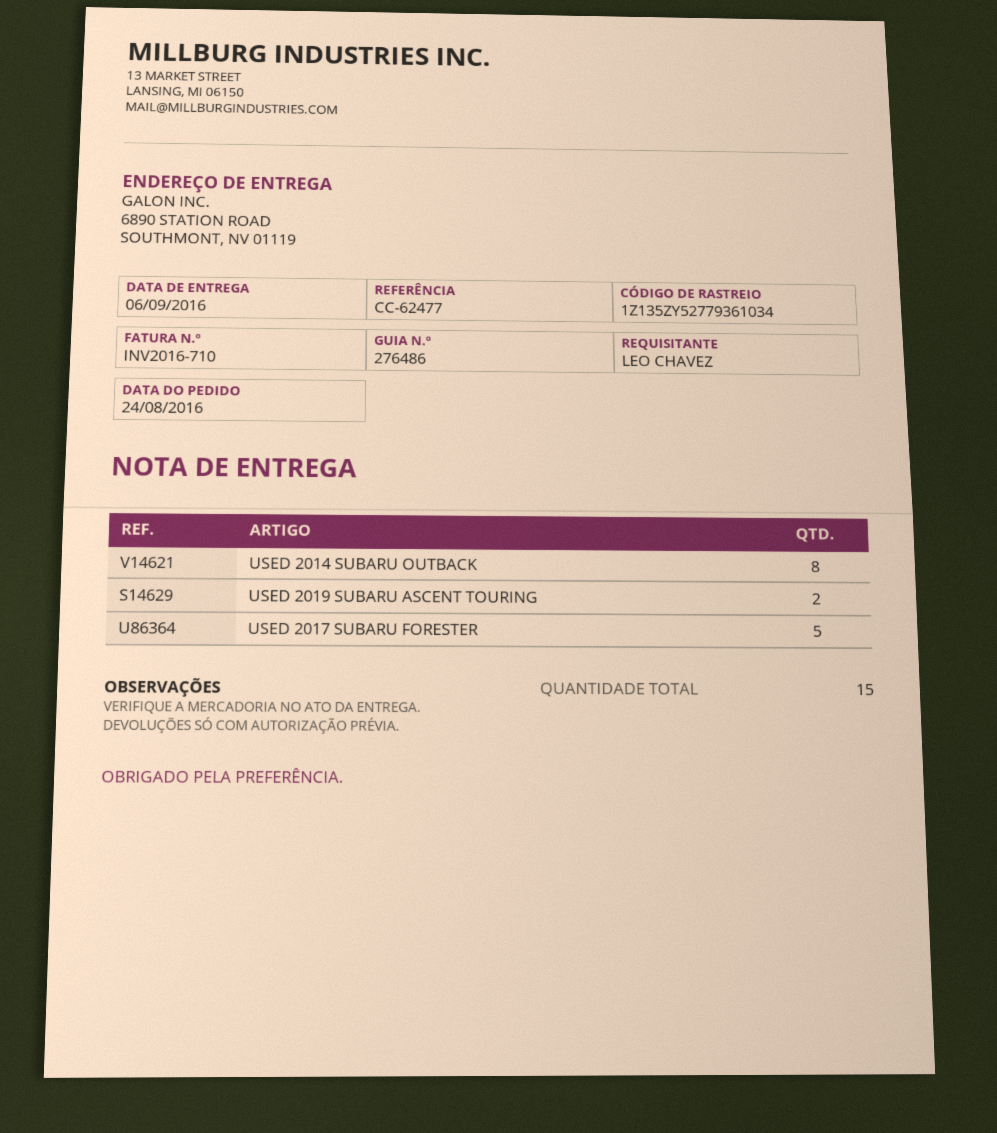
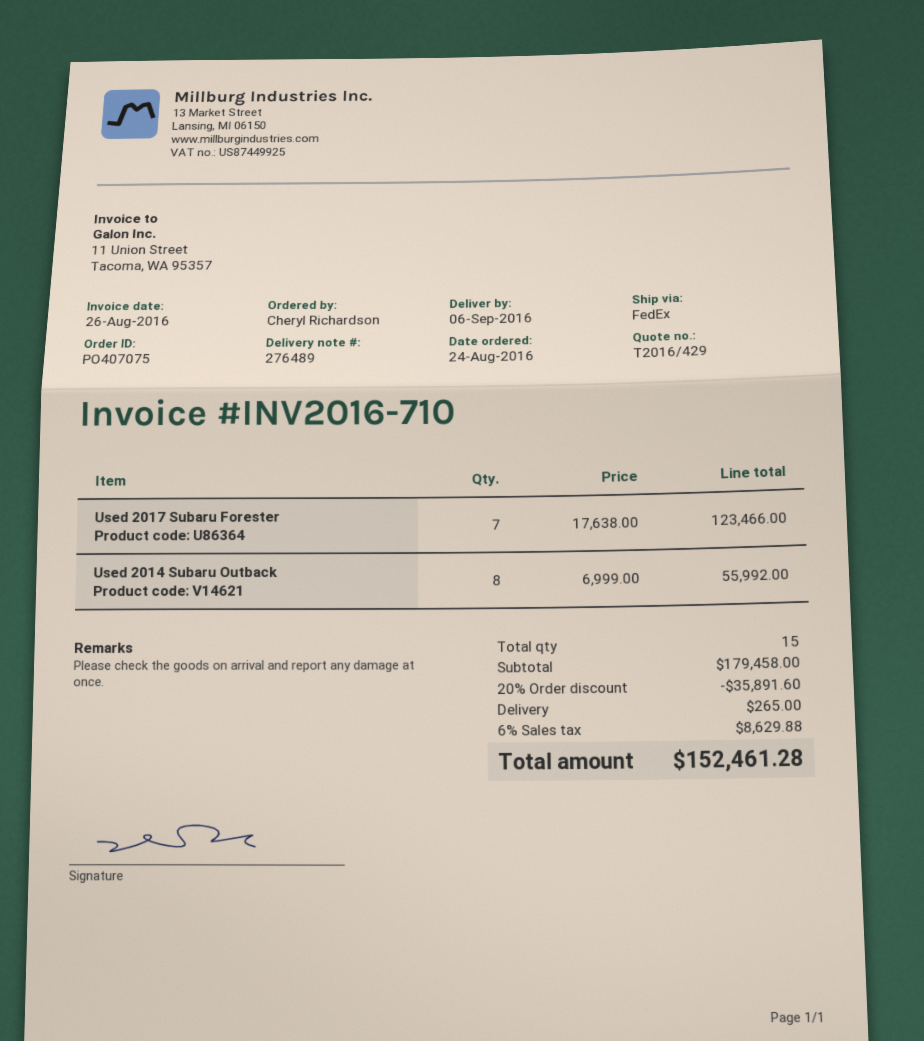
delivery note number: 276486 -> 276489
ordered by: LEO CHAVEZ -> Cheryl Richardson
USED 2019 SUBARU ASCENT TOURING: 2 -> none
USED 2017 SUBARU FORESTER: 5 -> 7

